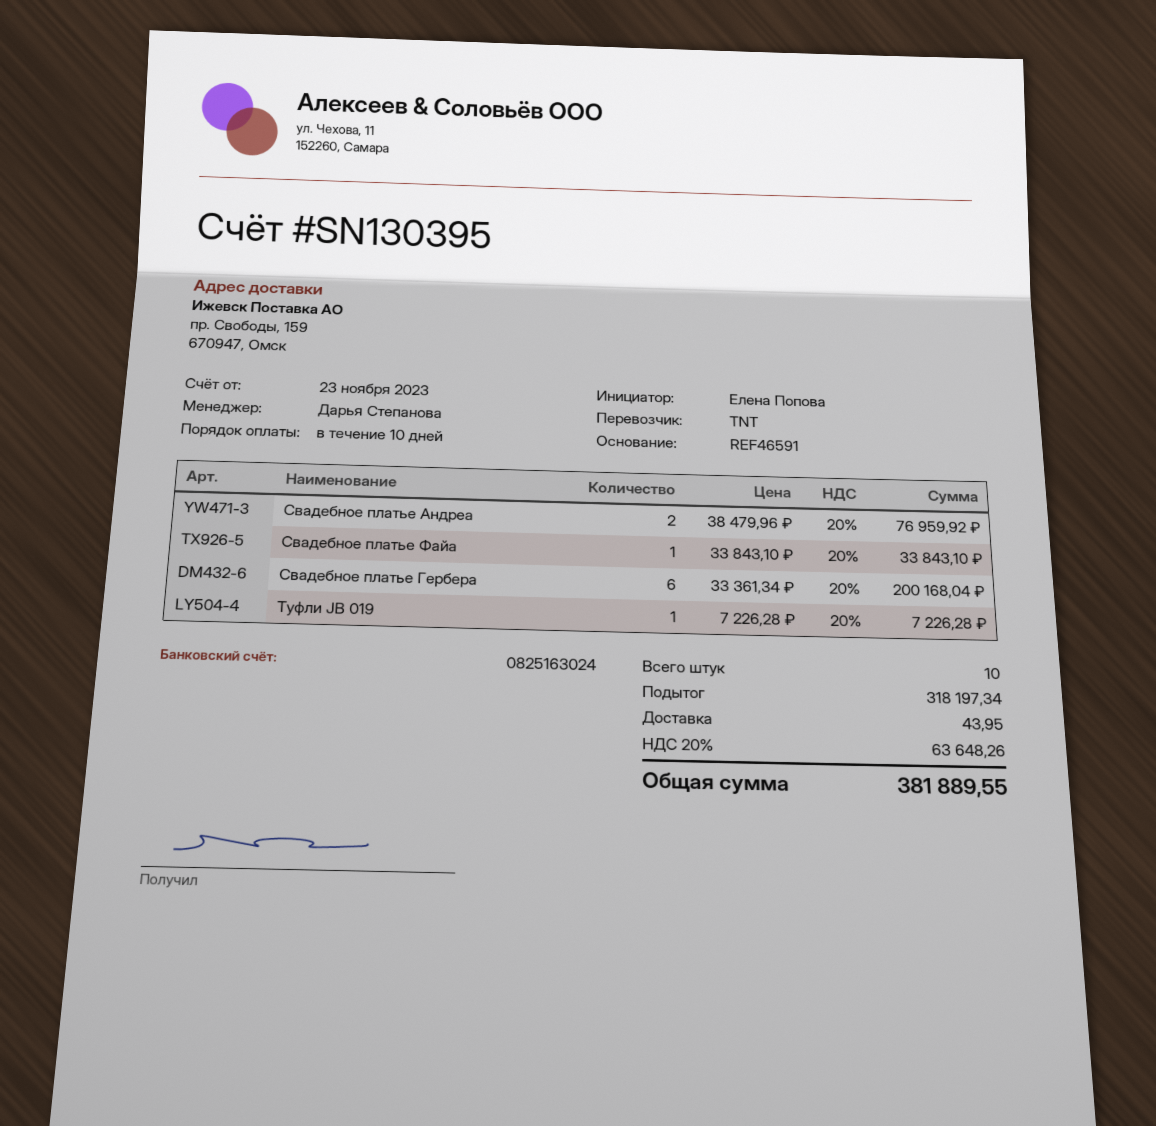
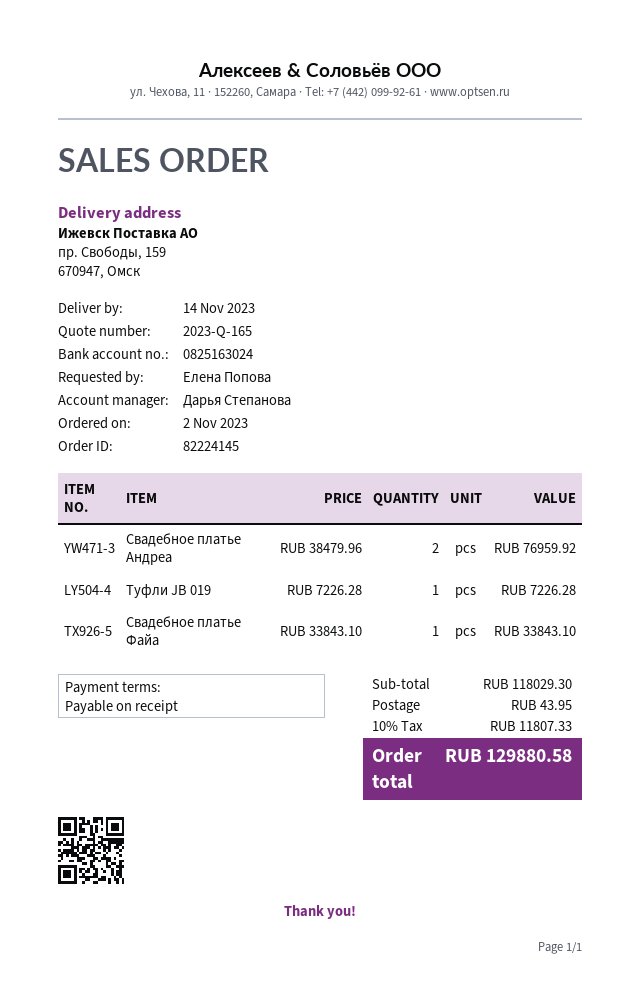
payment terms: 10 days -> on receipt
Свадебное платье Гербера: 6 x 33361.34 = 200168.04 -> none
subtotal: 318197.34 -> 118029.30
tax: 20% = 63648.26 -> 10% = 11807.33
total: 381889.55 -> 129880.58

